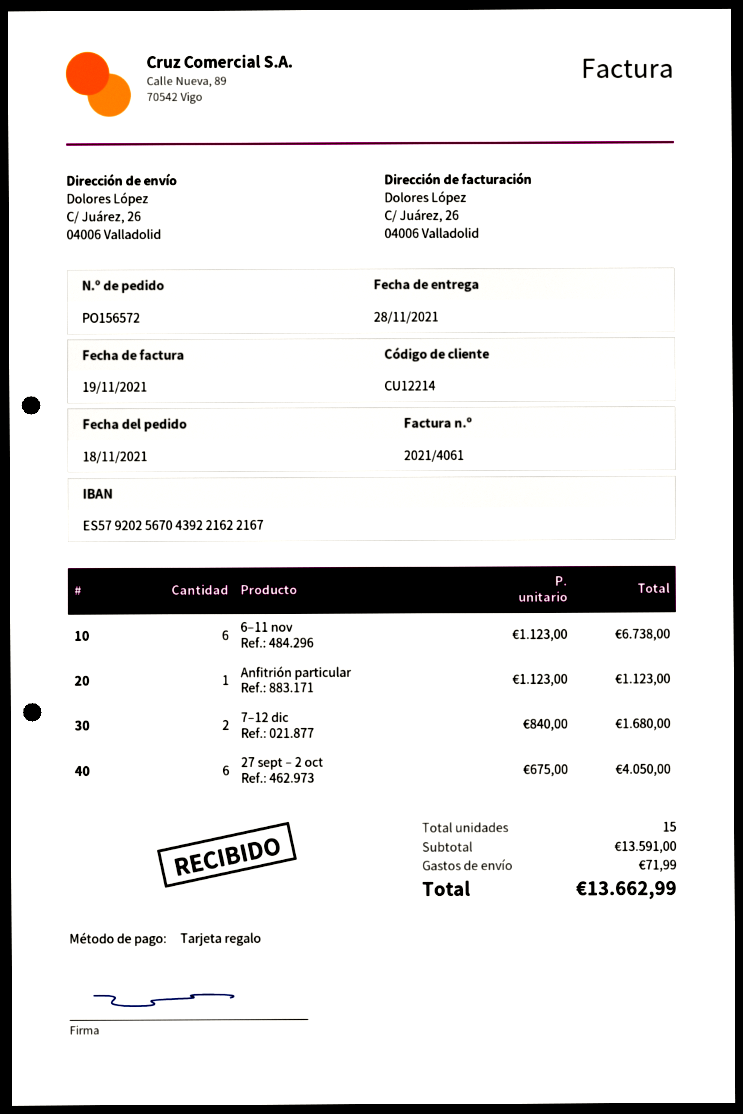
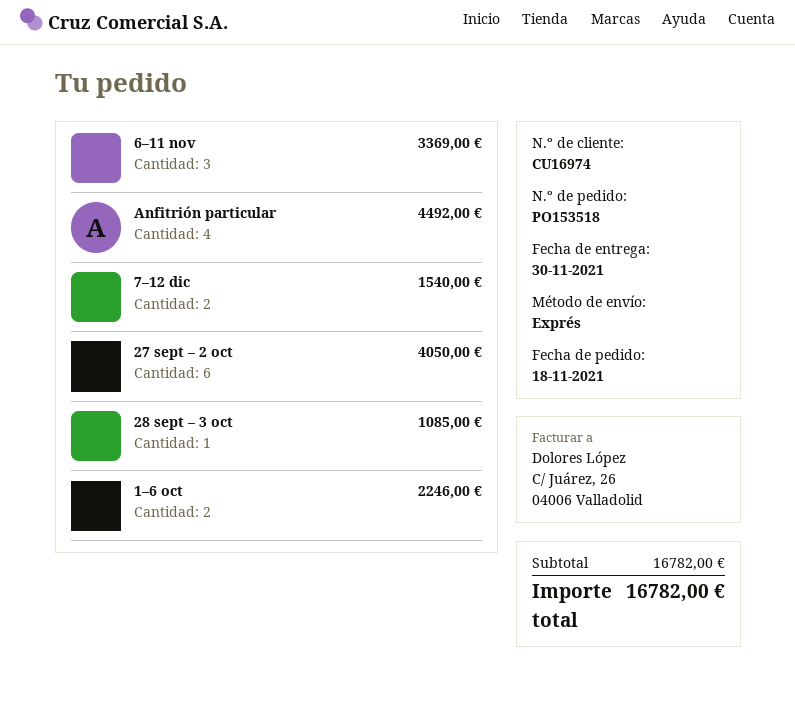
order number: PO156572 -> PO153518
delivery date: 2021-11-28 -> 2021-11-30
customer number: CU12214 -> CU16974
6–11 nov: 6 for 6738.00 -> 3 for 3369.00
Anfitrión particular: 1 for 1123.00 -> 4 for 4492.00
7–12 dic: 2 for 1680.00 -> 2 for 1540.00
28 sept – 3 oct: none -> 1 for 1085.00
1–6 oct: none -> 2 for 2246.00
subtotal: 13591.00 -> 16782.00
shipping: 71.99 -> none
total: 13662.99 -> 16782.00

